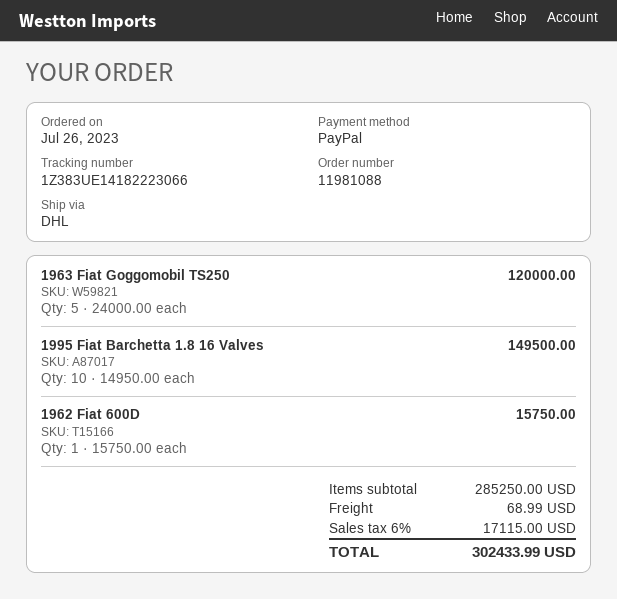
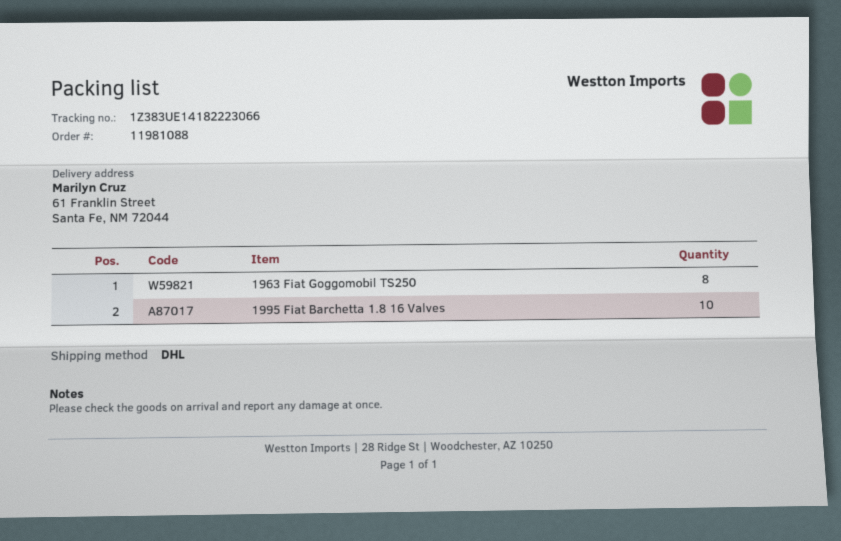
1963 Fiat Goggomobil TS250: 5 -> 8
1962 Fiat 600D: 1 -> none

